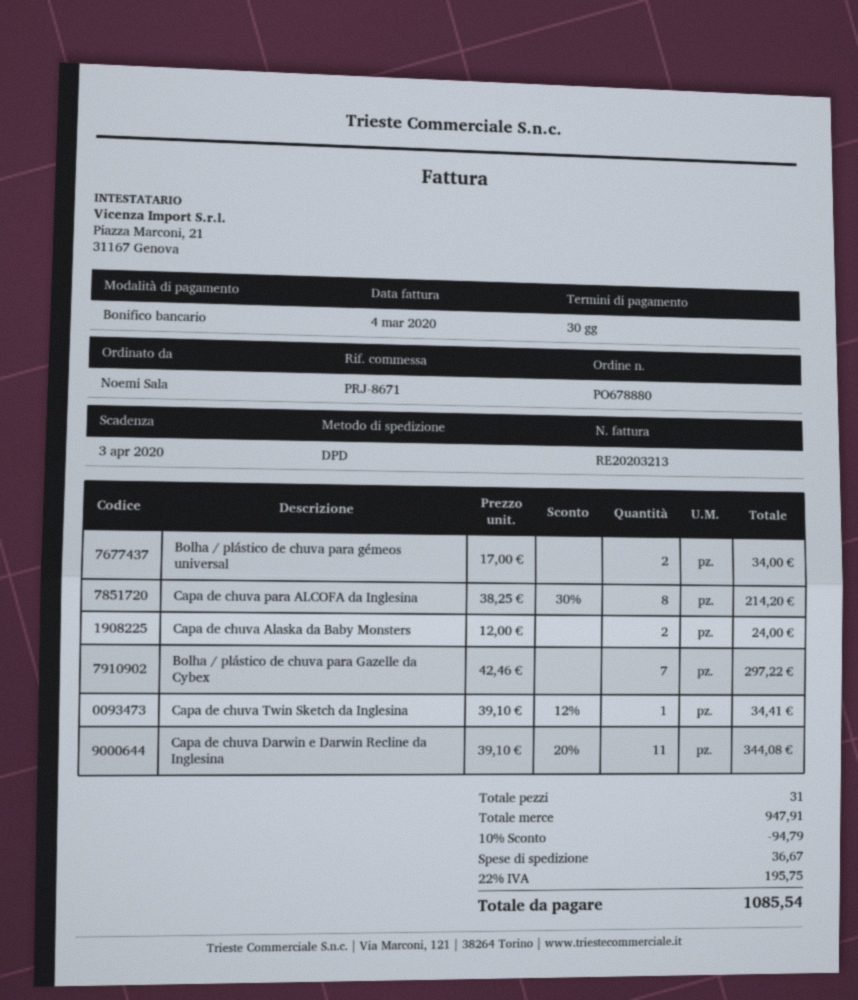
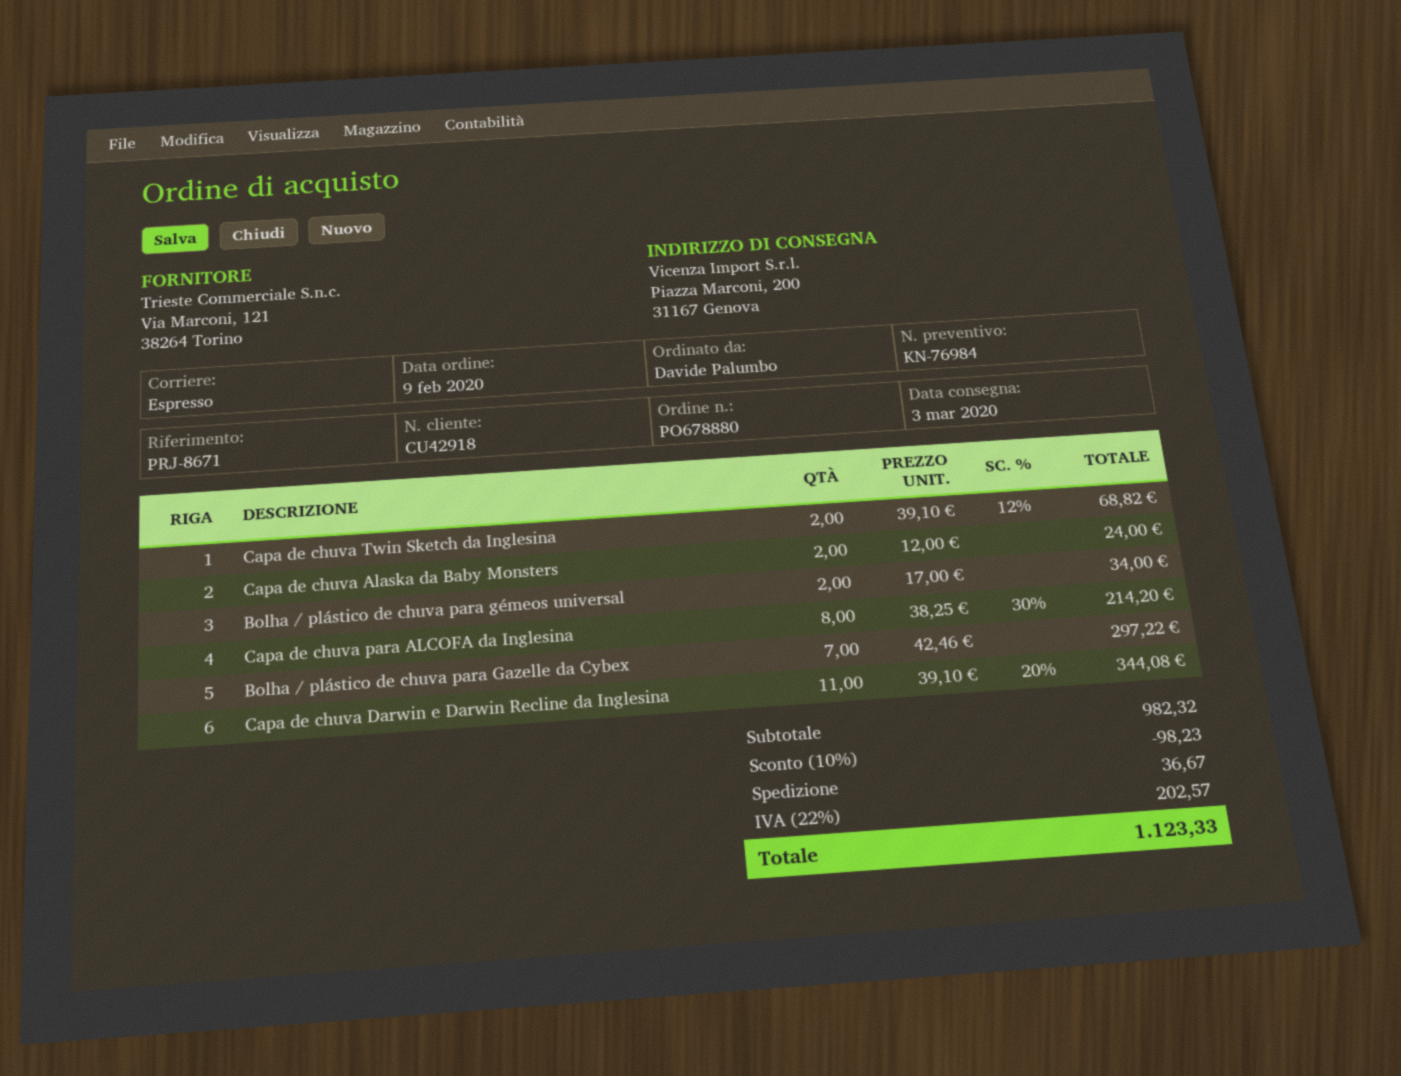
ordered by: Noemi Sala -> Davide Palumbo
shipping method: DPD -> express
Capa de chuva Twin Sketch da Inglesina: 1 x 39.10 - 12% = 34.41 -> 2 x 39.10 - 12% = 68.82
subtotal: 947.91 -> 982.32
discount: 10% = 94.79 -> 10% = 98.23
tax: 22% = 195.75 -> 22% = 202.57
total: 1085.54 -> 1123.33

